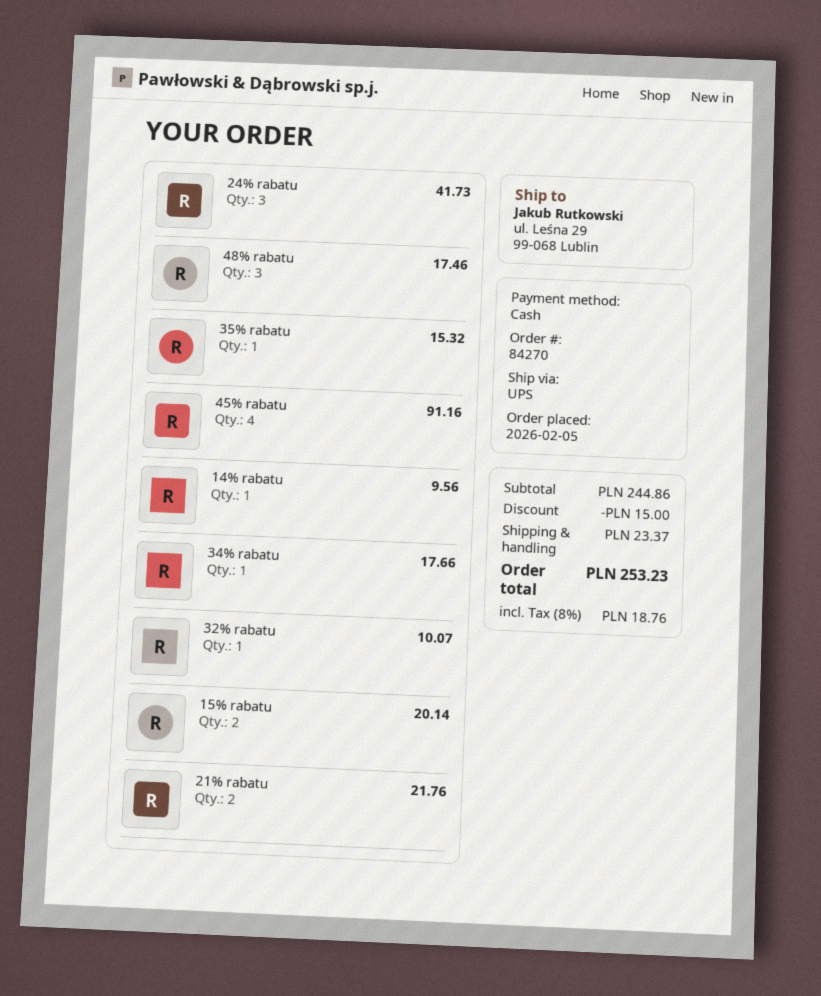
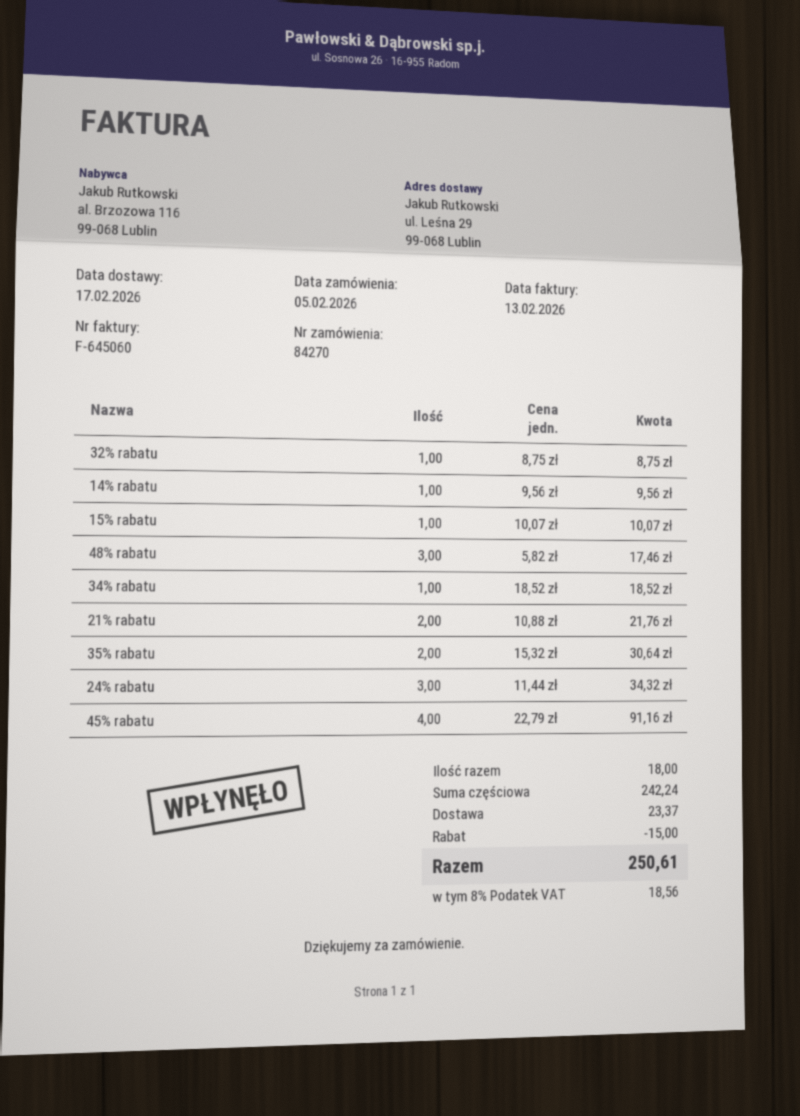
24% rabatu: 3 for 41.73 -> 3 for 34.32
35% rabatu: 1 for 15.32 -> 2 for 30.64
34% rabatu: 1 for 17.66 -> 1 for 18.52
32% rabatu: 1 for 10.07 -> 1 for 8.75
15% rabatu: 2 for 20.14 -> 1 for 10.07
subtotal: 244.86 -> 242.24
tax: 8% = 18.76 -> 8% = 18.56
total: 253.23 -> 250.61

